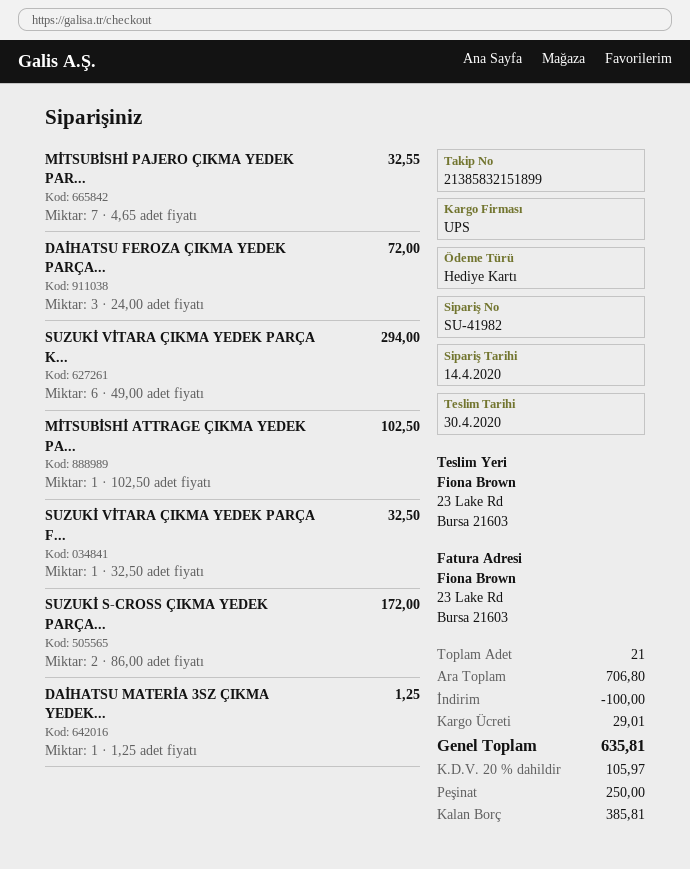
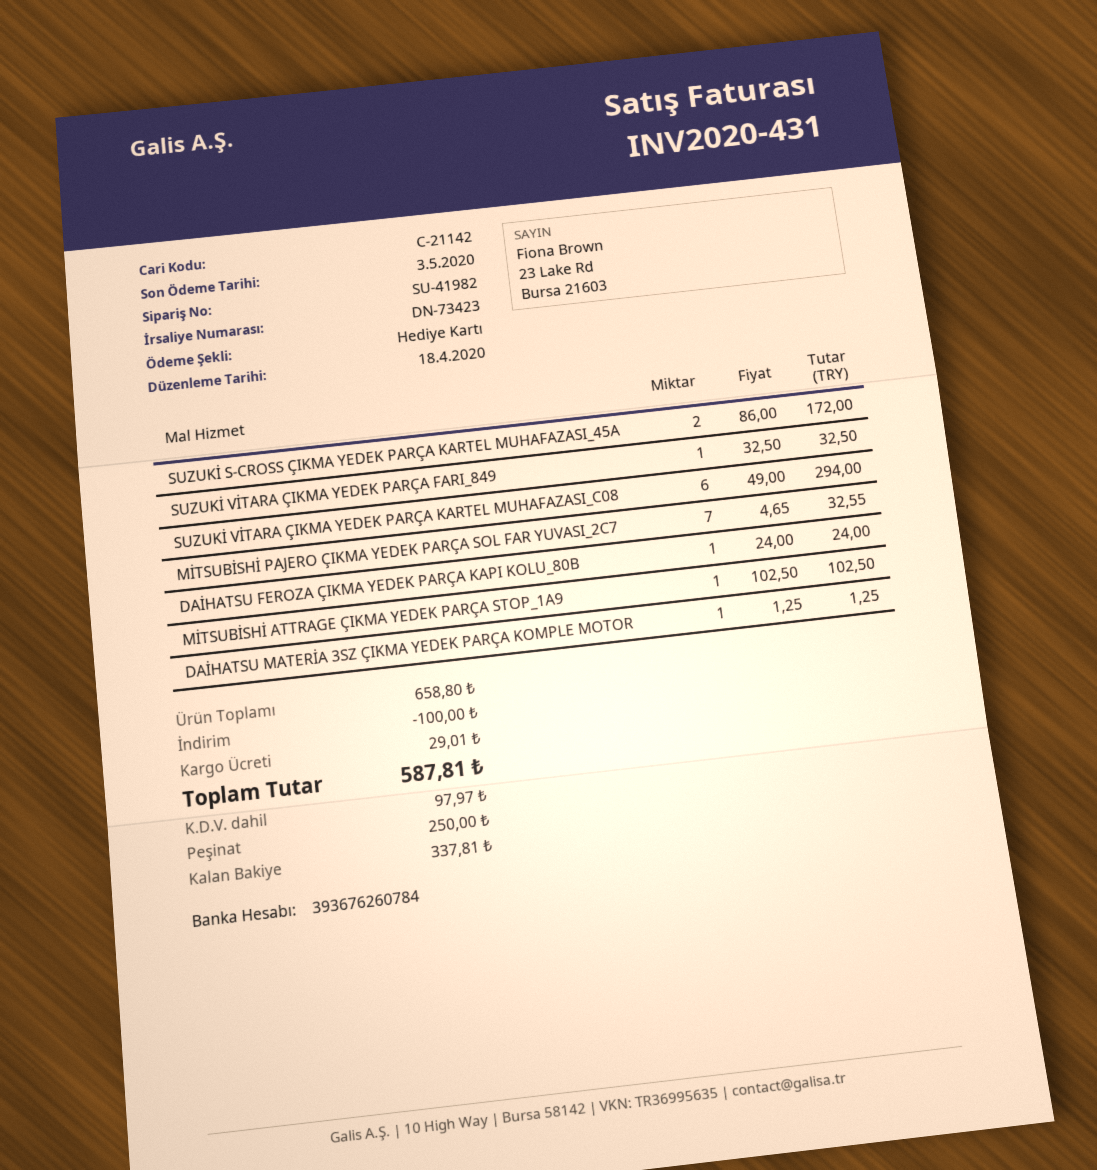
DAİHATSU FEROZA ÇIKMA YEDEK PARÇA...: 3 x 24.00 = 72.00 -> 1 x 24.00 = 24.00
subtotal: 706.80 -> 658.80
tax: 105.97 -> 97.97
total: 635.81 -> 587.81
balance: 385.81 -> 337.81

